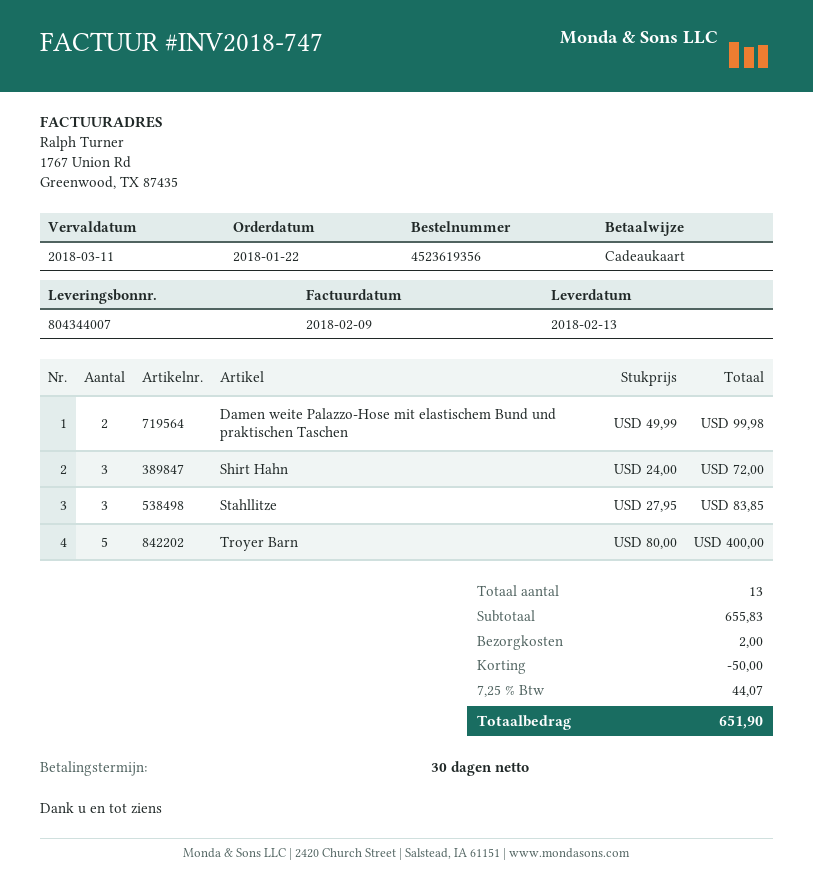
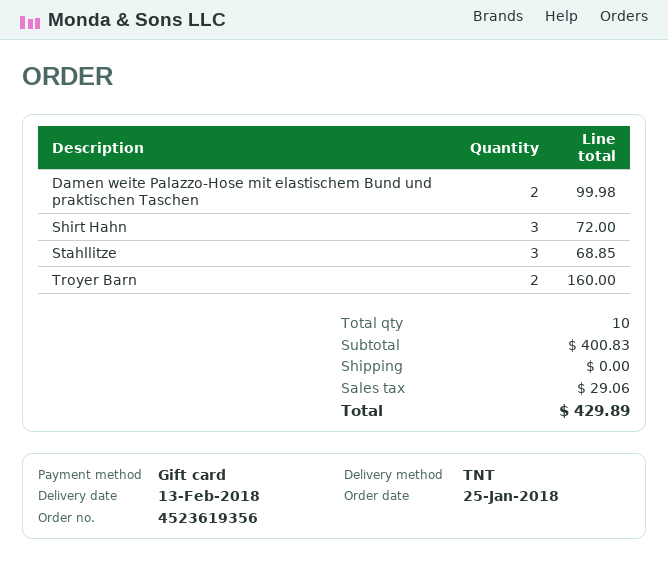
order date: 2018-01-22 -> 2018-01-25
Stahllitze: 3 for 83.85 -> 3 for 68.85
Troyer Barn: 5 for 400.00 -> 2 for 160.00
total quantity: 13 -> 10
subtotal: 655.83 -> 400.83
discount: 50.00 -> none
shipping: 2.00 -> 0.00
tax: 44.07 -> 29.06
total: 651.90 -> 429.89

